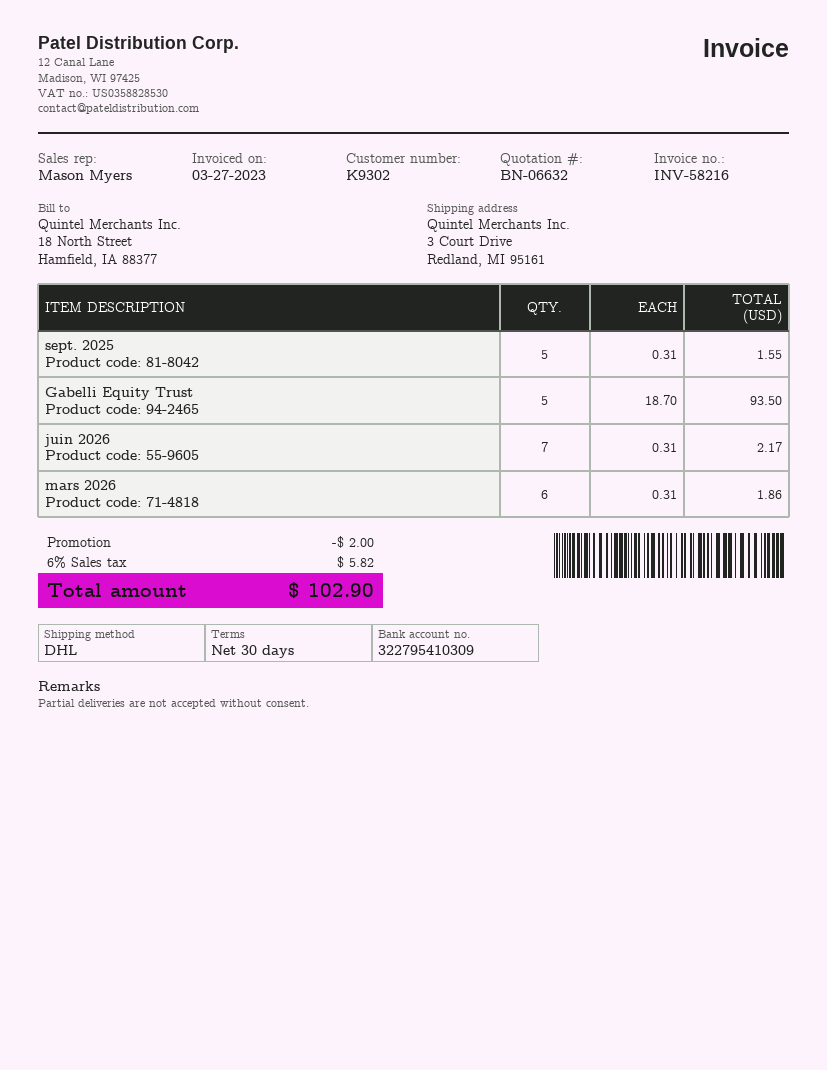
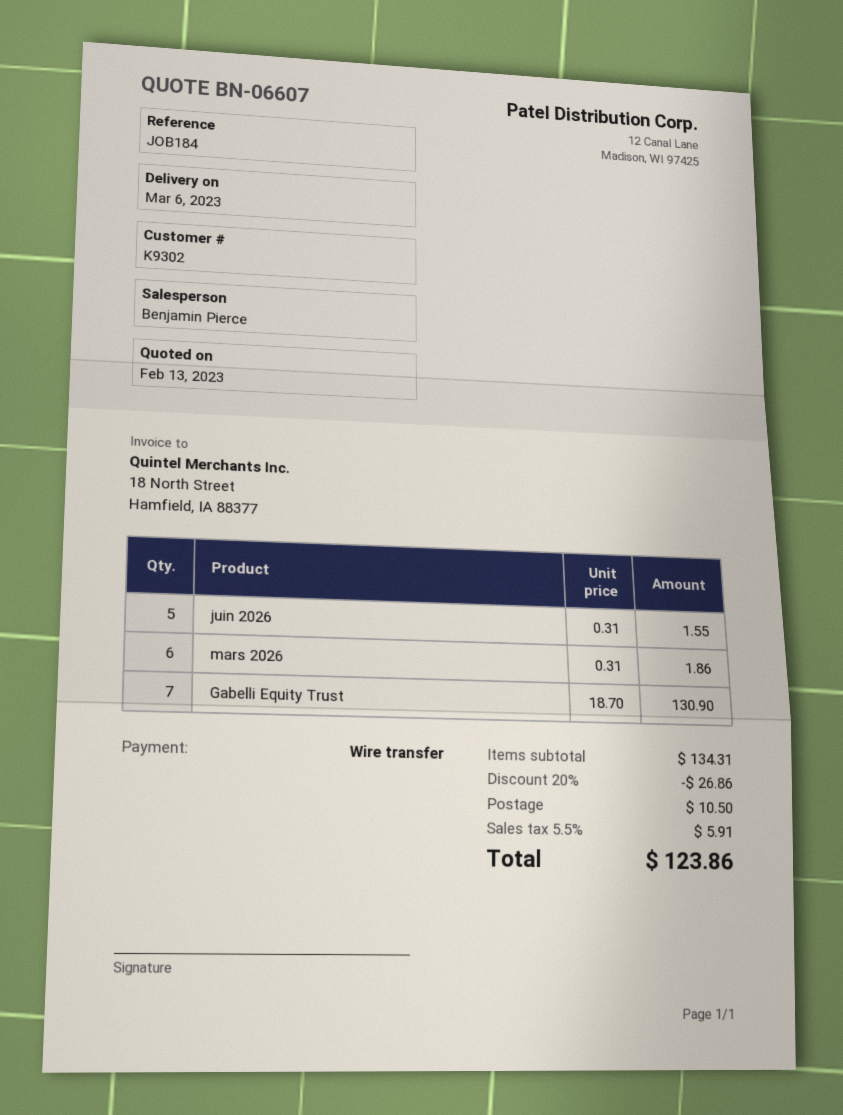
quote number: BN-06632 -> BN-06607
sales rep: Mason Myers -> Benjamin Pierce
sept. 2025: 5 x 0.31 = 1.55 -> none
Gabelli Equity Trust: 5 x 18.70 = 93.50 -> 7 x 18.70 = 130.90
juin 2026: 7 x 0.31 = 2.17 -> 5 x 0.31 = 1.55
discount: 2.00 -> 26.86
shipping: none -> 10.50
tax: 6% = 5.82 -> 5.5% = 5.91
total: 102.90 -> 123.86

